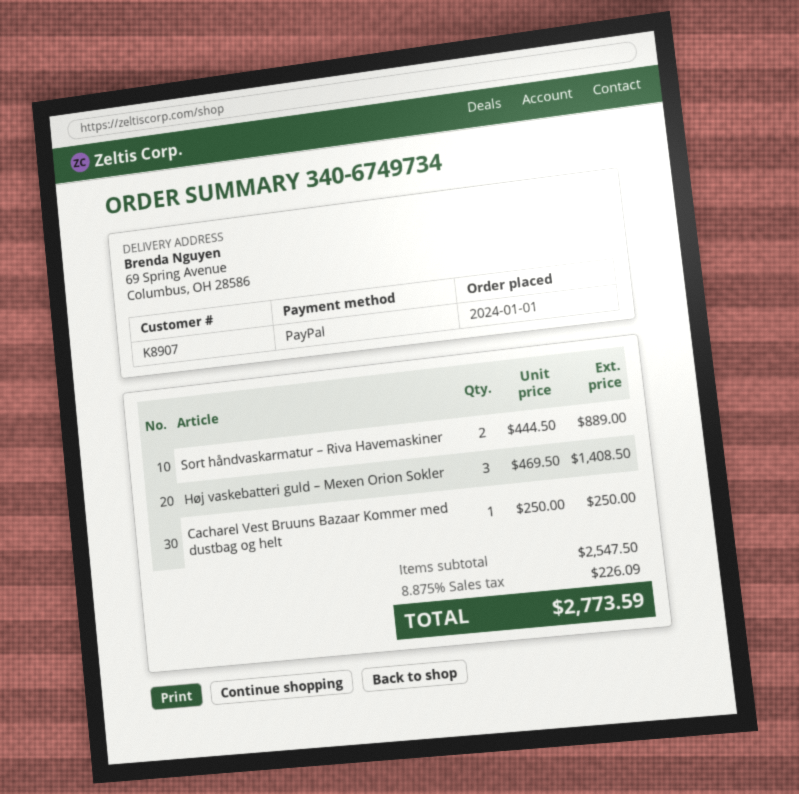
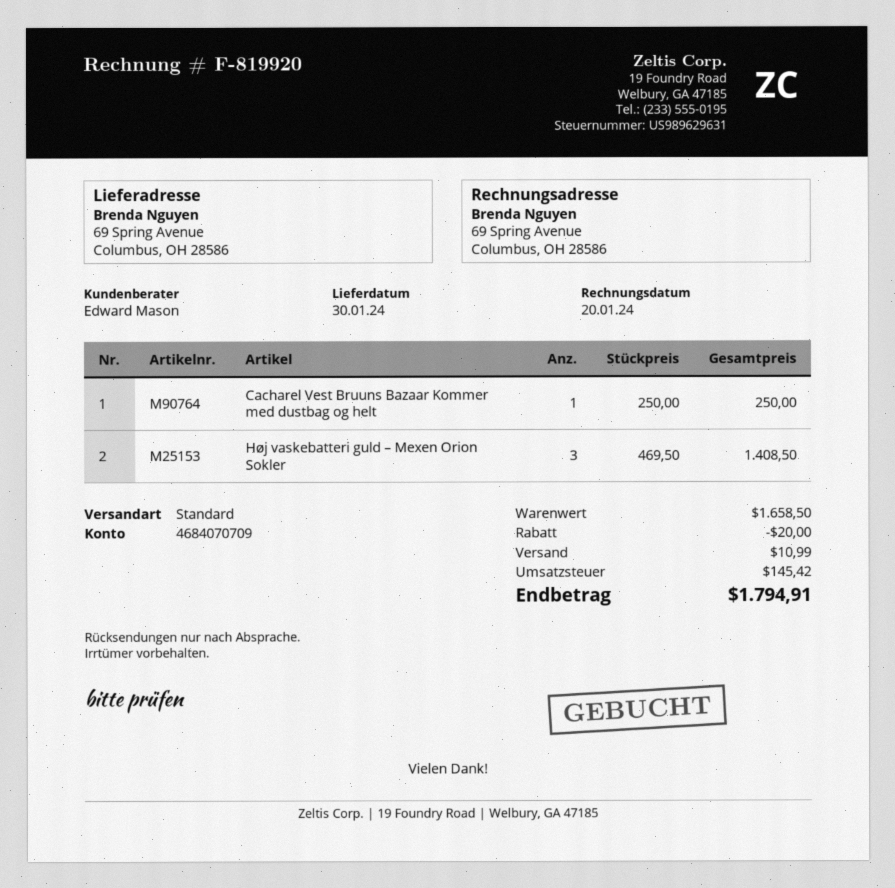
Sort håndvaskarmatur – Riva Havemaskiner: 2 x 444.50 = 889.00 -> none
subtotal: 2547.50 -> 1658.50
discount: none -> 20.00
shipping: none -> 10.99
tax: 226.09 -> 145.42
total: 2773.59 -> 1794.91

